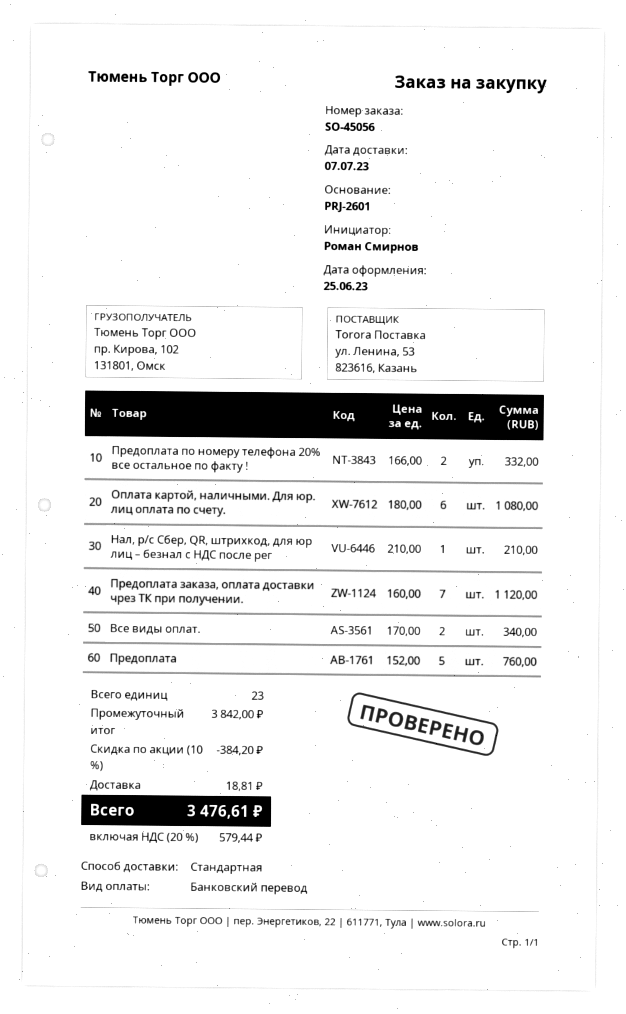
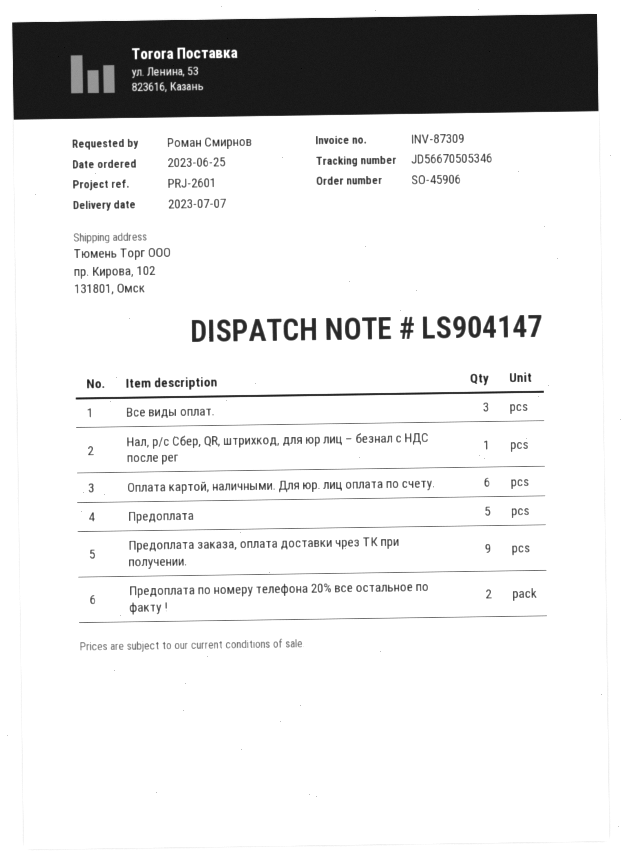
order number: SO-45056 -> SO-45906
Предоплата заказа, оплата доставки чрез ТК при получении.: 7 -> 9
Все виды оплат.: 2 -> 3

